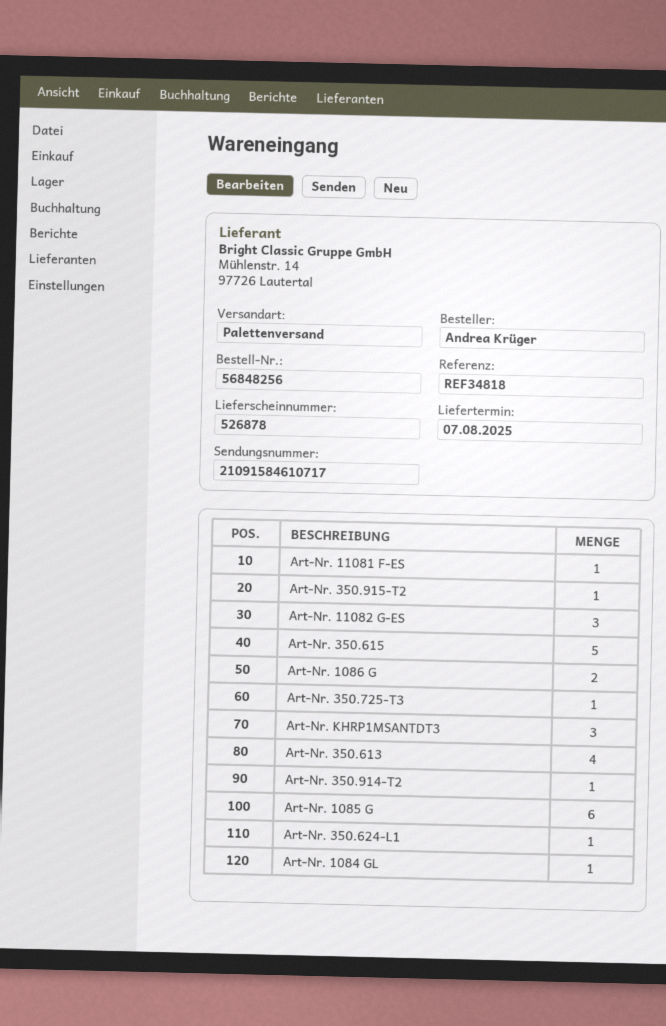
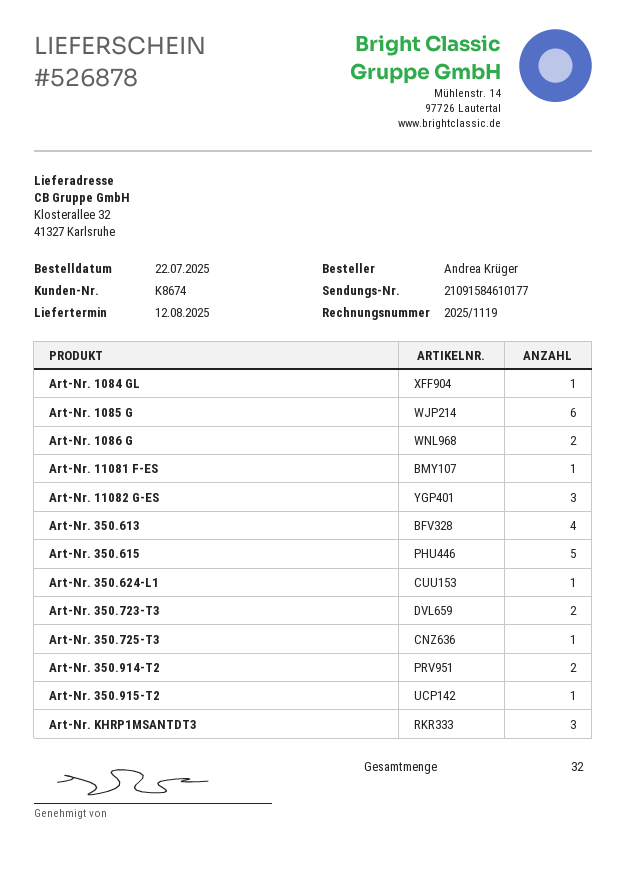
delivery date: 2025-08-07 -> 2025-08-12
tracking number: 21091584610717 -> 21091584610177
Art-Nr. 350.914-T2: 1 -> 2
Art-Nr. 350.723-T3: none -> 2

